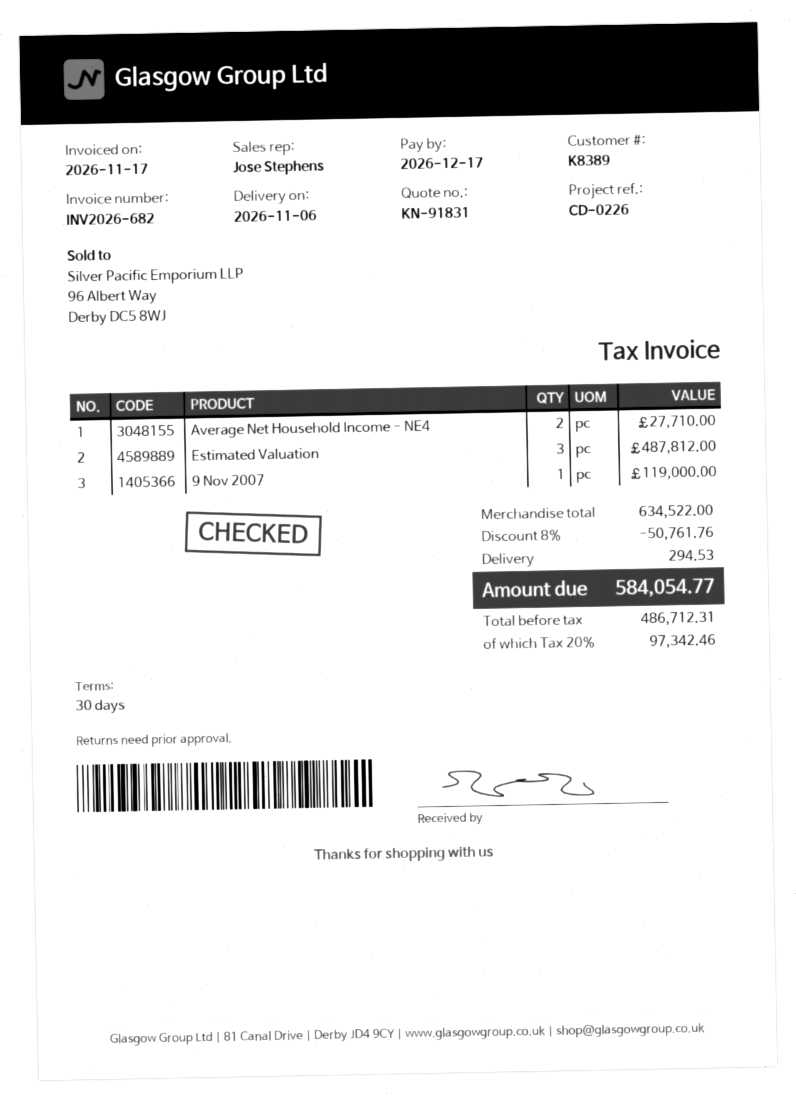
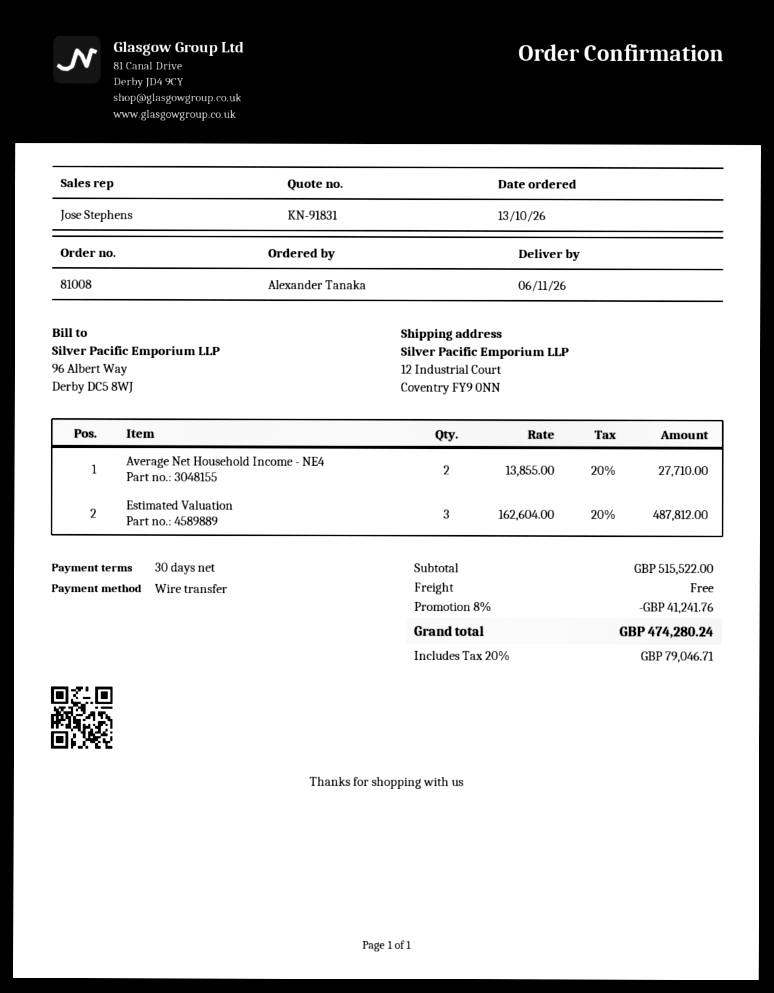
9 Nov 2007: 1 for 119000.00 -> none
subtotal: 634522.00 -> 515522.00
discount: 8% = 50761.76 -> 8% = 41241.76
shipping: 294.53 -> 0.00
tax: 20% = 97342.46 -> 20% = 79046.71
total: 584054.77 -> 474280.24

